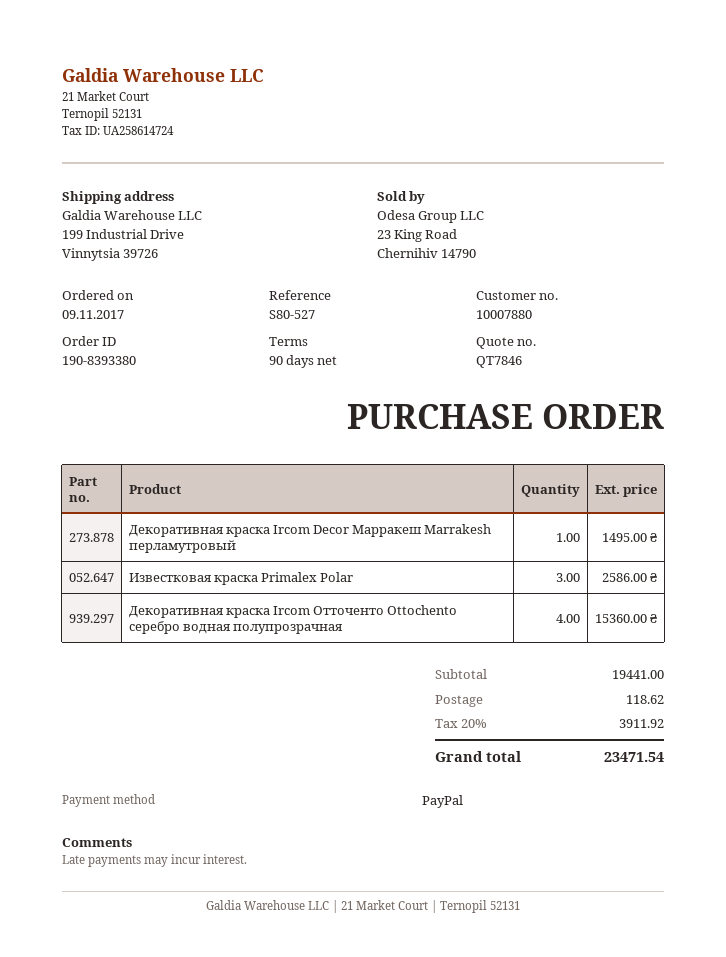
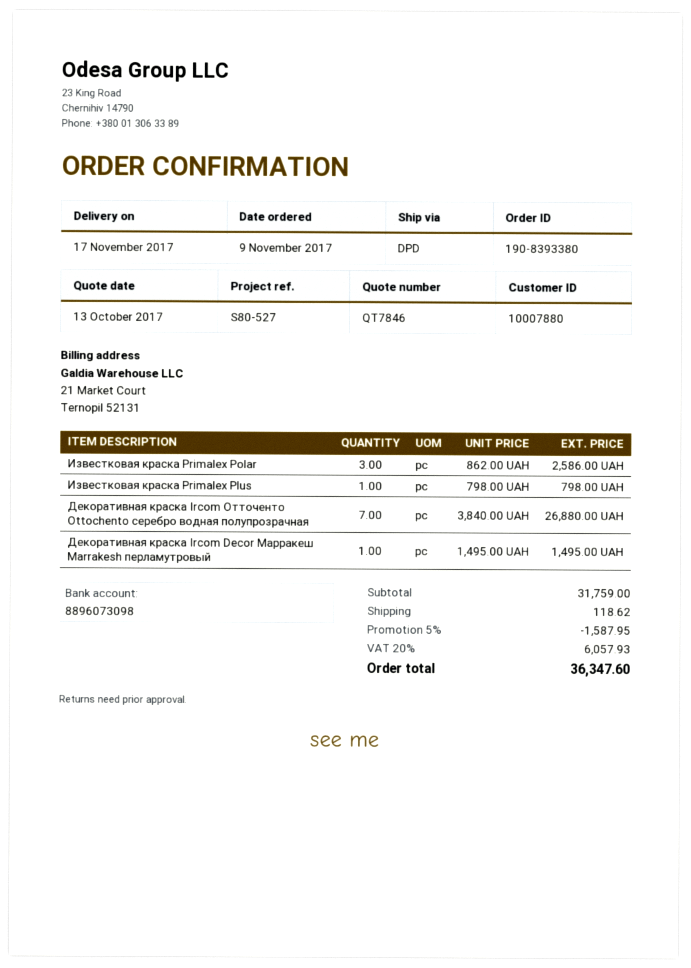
Декоративная краска Ircom Отточенто Ottochento серебро водная полупрозрачная: 4 for 15360.00 -> 7 for 26880.00
Известковая краска Primalex Plus: none -> 1 for 798.00
subtotal: 19441.00 -> 31759.00
discount: none -> 5% = 1587.95
tax: 20% = 3911.92 -> 20% = 6057.93
total: 23471.54 -> 36347.60

